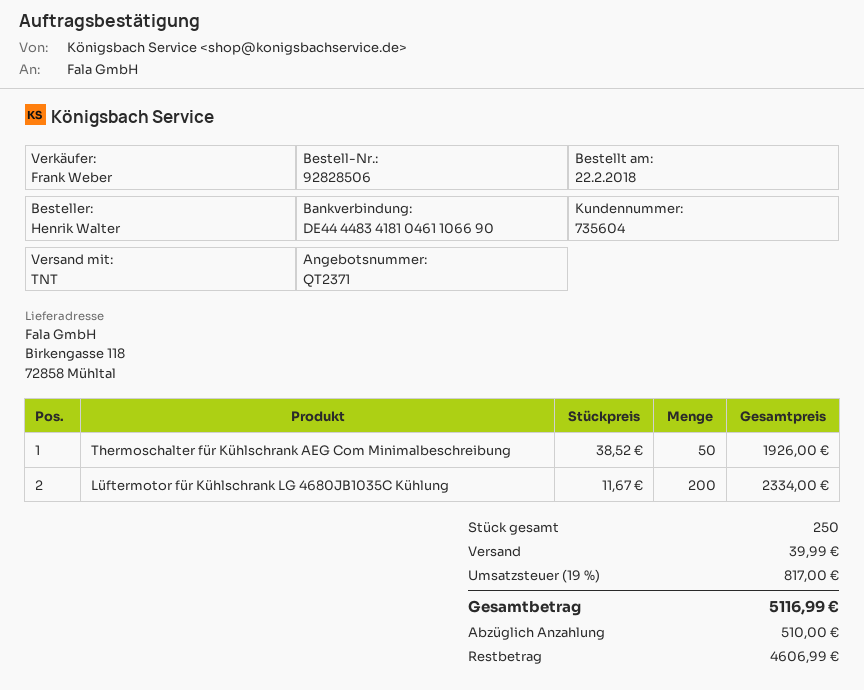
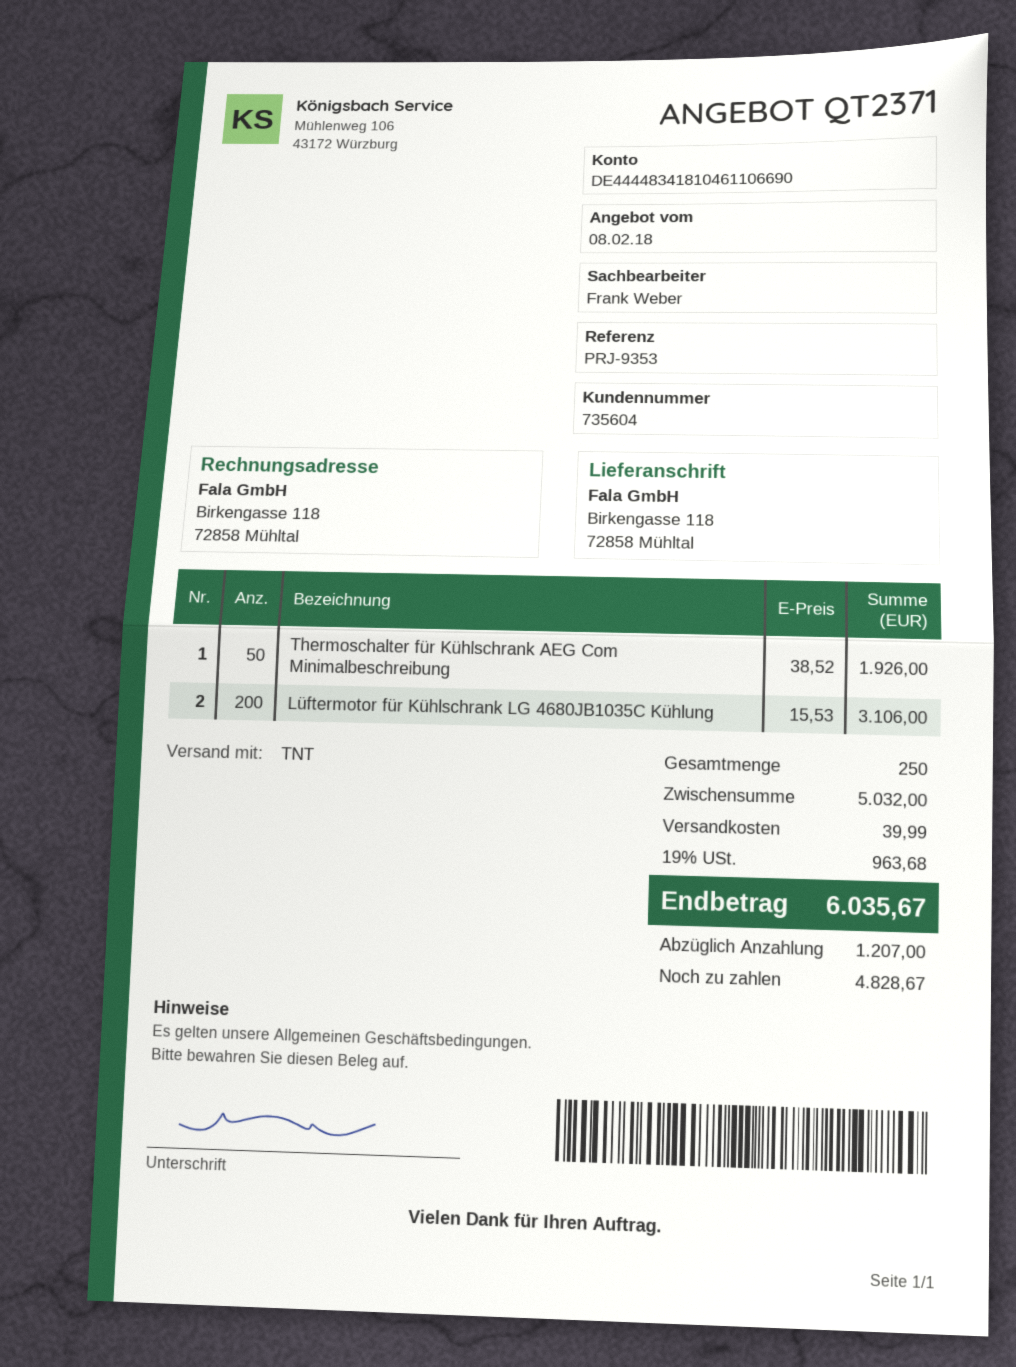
Lüftermotor für Kühlschrank LG 4680JB1035C Kühlung: 200 x 11.67 = 2334.00 -> 200 x 15.53 = 3106.00
tax: 19% = 817.00 -> 19% = 963.68
total: 5116.99 -> 6035.67
deposit: 510.00 -> 1207.00
balance: 4606.99 -> 4828.67

